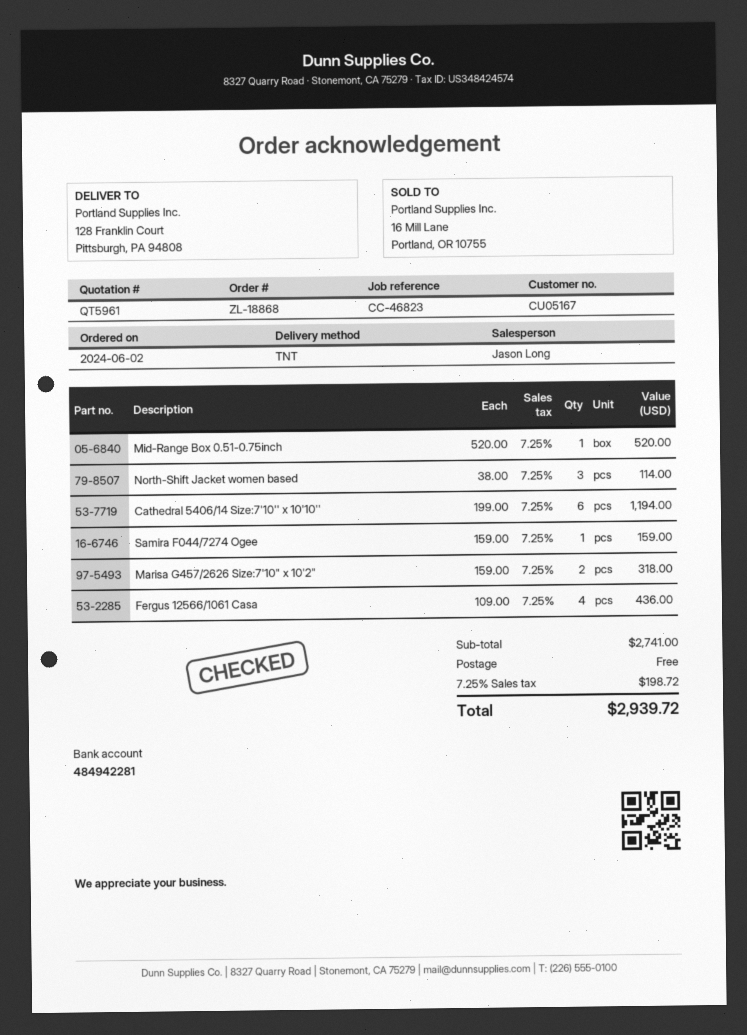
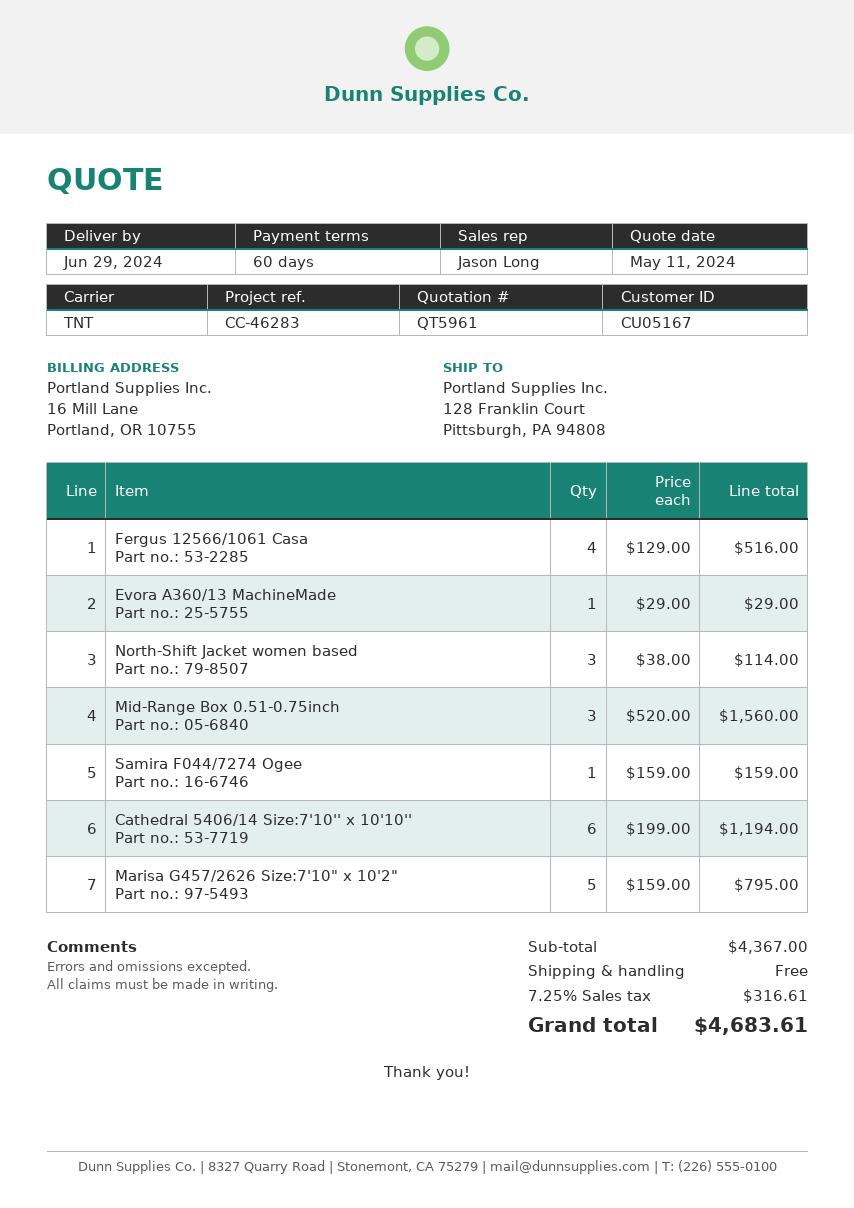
reference: CC-46823 -> CC-46283
Mid-Range Box 0.51-0.75inch: 1 x 520.00 = 520.00 -> 3 x 520.00 = 1560.00
Marisa G457/2626 Size:7'10" x 10'2": 2 x 159.00 = 318.00 -> 5 x 159.00 = 795.00
Fergus 12566/1061 Casa: 4 x 109.00 = 436.00 -> 4 x 129.00 = 516.00
Evora A360/13 MachineMade: none -> 1 x 29.00 = 29.00
subtotal: 2741.00 -> 4367.00
tax: 7.25% = 198.72 -> 7.25% = 316.61
total: 2939.72 -> 4683.61

